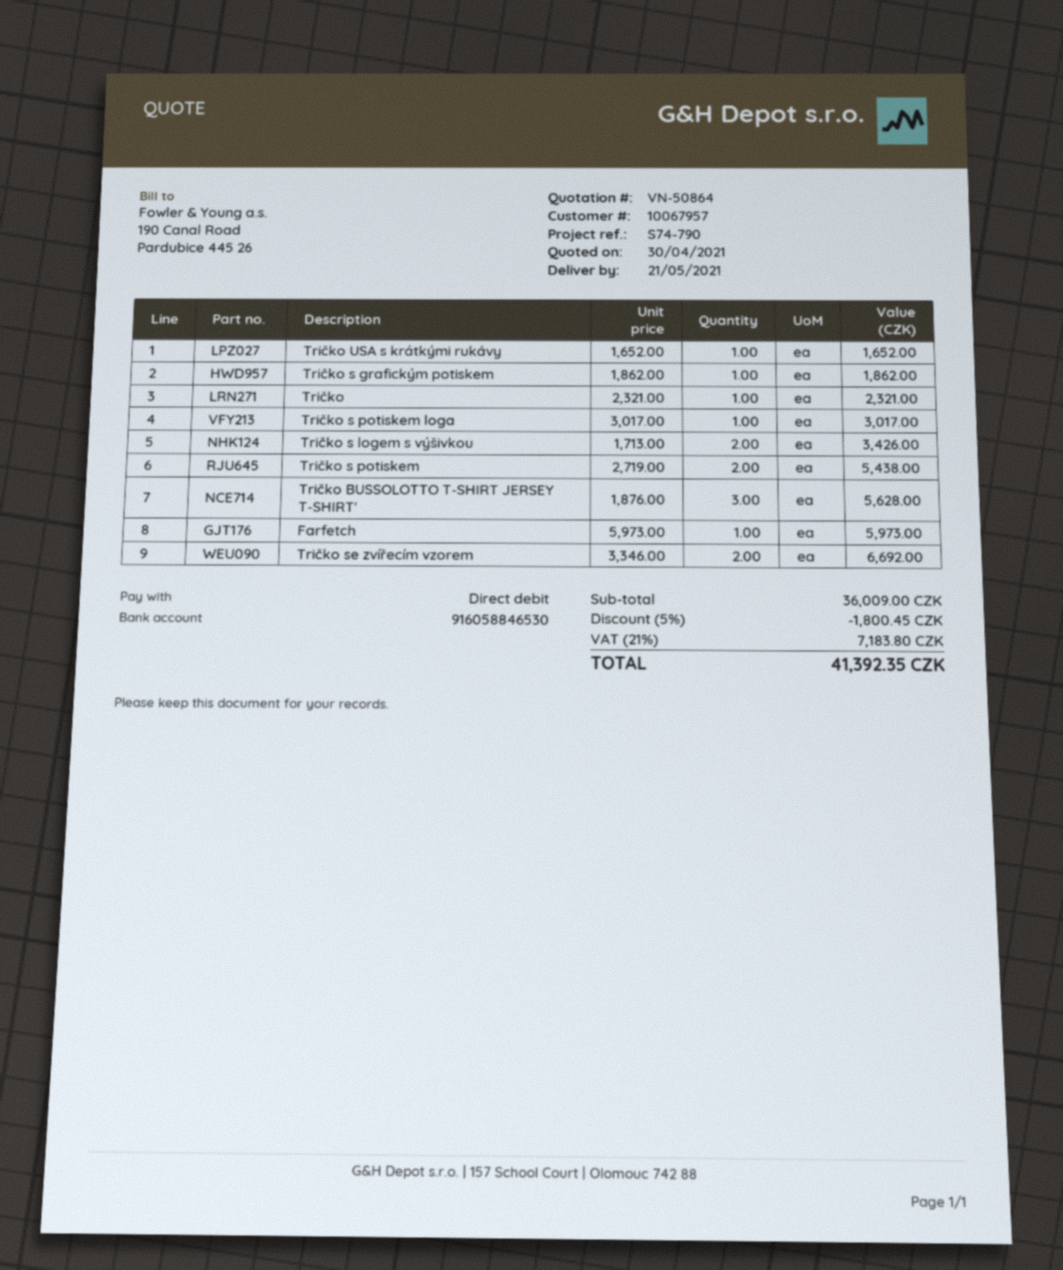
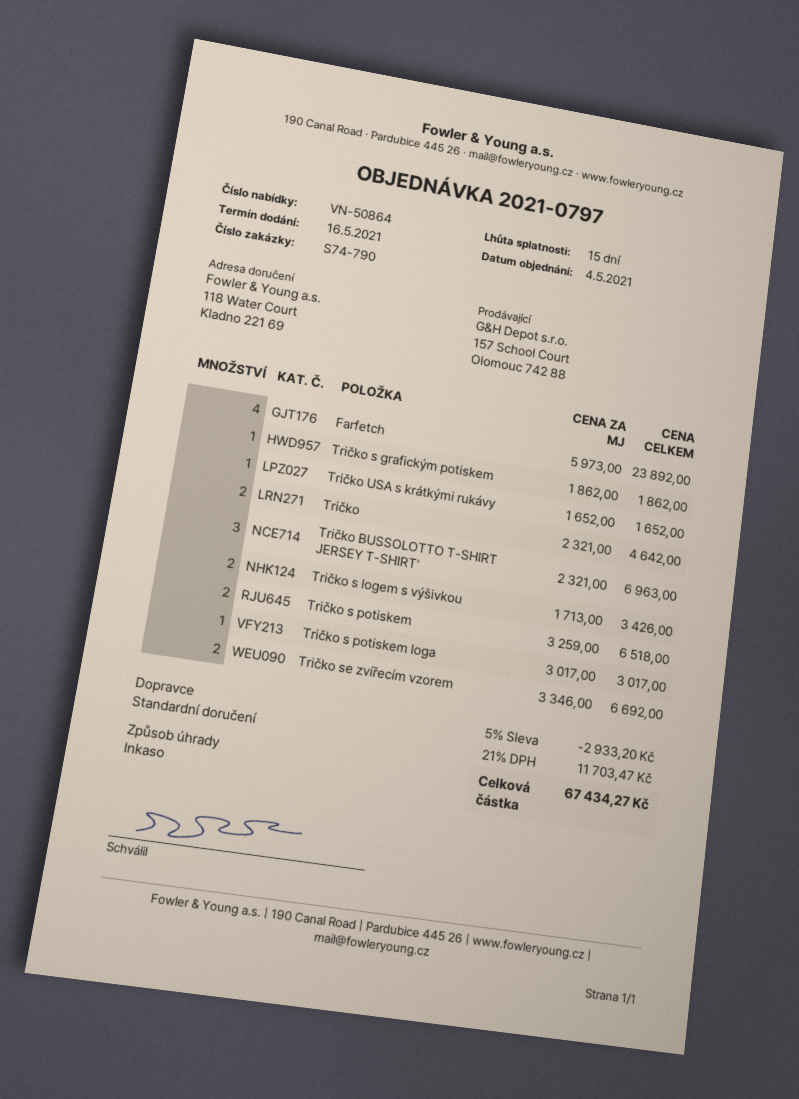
delivery date: 2021-05-21 -> 2021-05-16
Tričko: 1 x 2321.00 = 2321.00 -> 2 x 2321.00 = 4642.00
Tričko s potiskem: 2 x 2719.00 = 5438.00 -> 2 x 3259.00 = 6518.00
Tričko BUSSOLOTTO T-SHIRT JERSEY T-SHIRT': 3 x 1876.00 = 5628.00 -> 3 x 2321.00 = 6963.00
Farfetch: 1 x 5973.00 = 5973.00 -> 4 x 5973.00 = 23892.00
discount: 5% = 1800.45 -> 5% = 2933.20
tax: 21% = 7183.80 -> 21% = 11703.47
total: 41392.35 -> 67434.27

